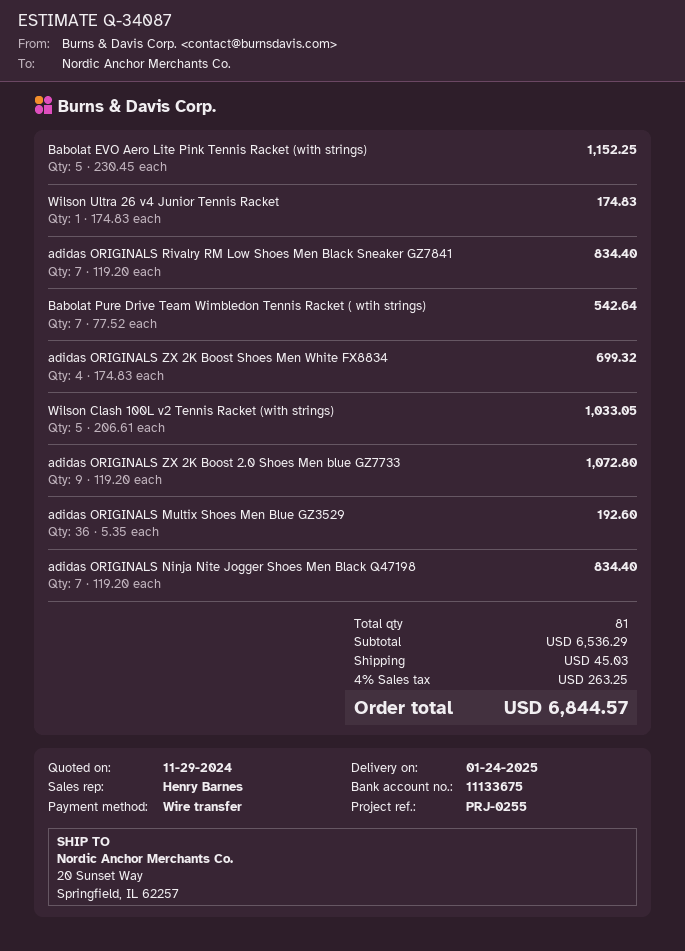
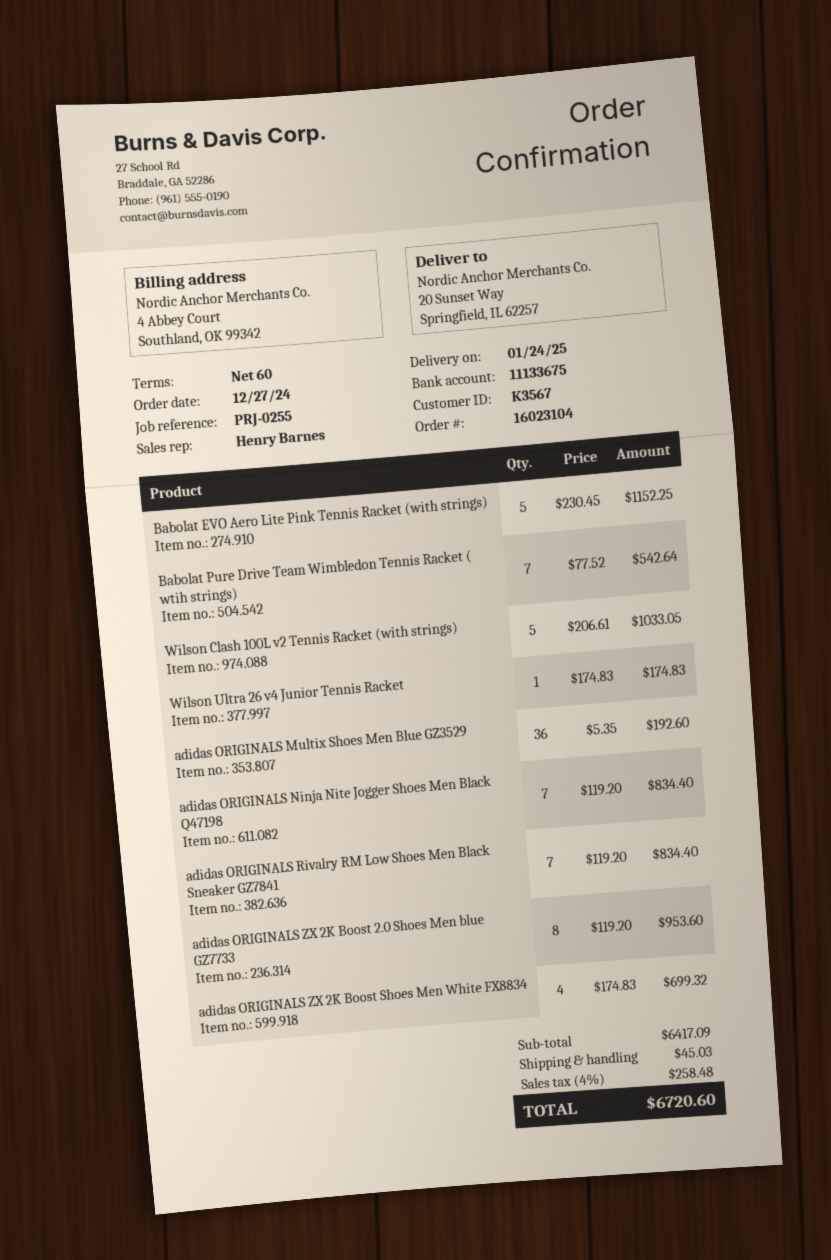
adidas ORIGINALS ZX 2K Boost 2.0 Shoes Men blue GZ7733: 9 x 119.20 = 1072.80 -> 8 x 119.20 = 953.60
subtotal: 6536.29 -> 6417.09
tax: 4% = 263.25 -> 4% = 258.48
total: 6844.57 -> 6720.60

